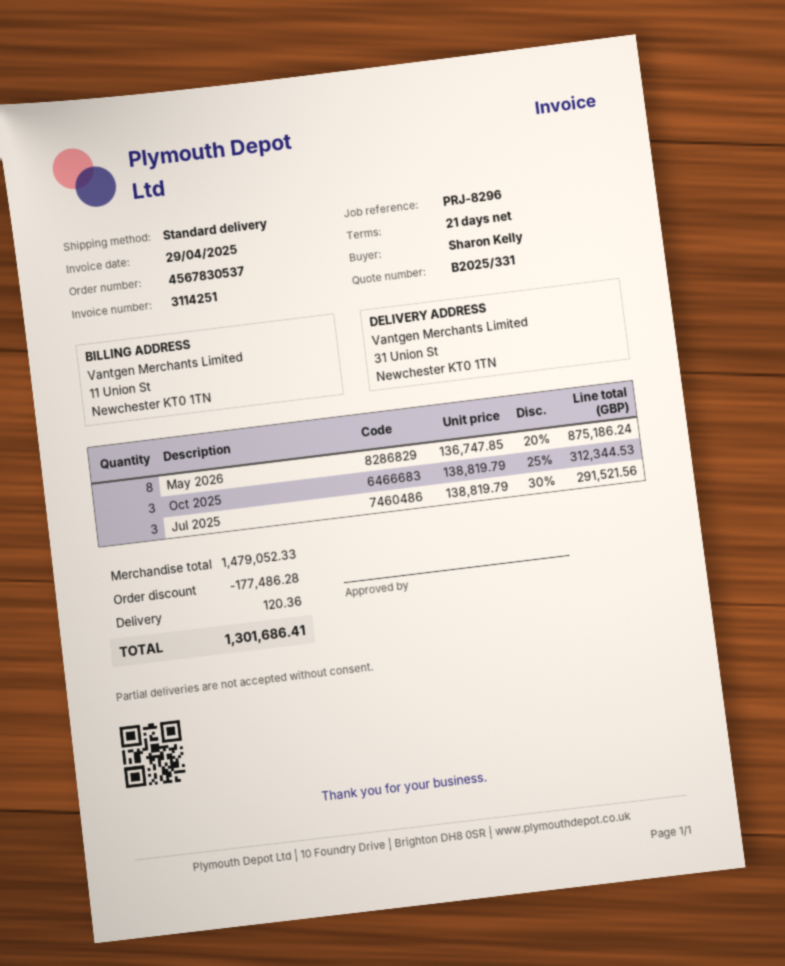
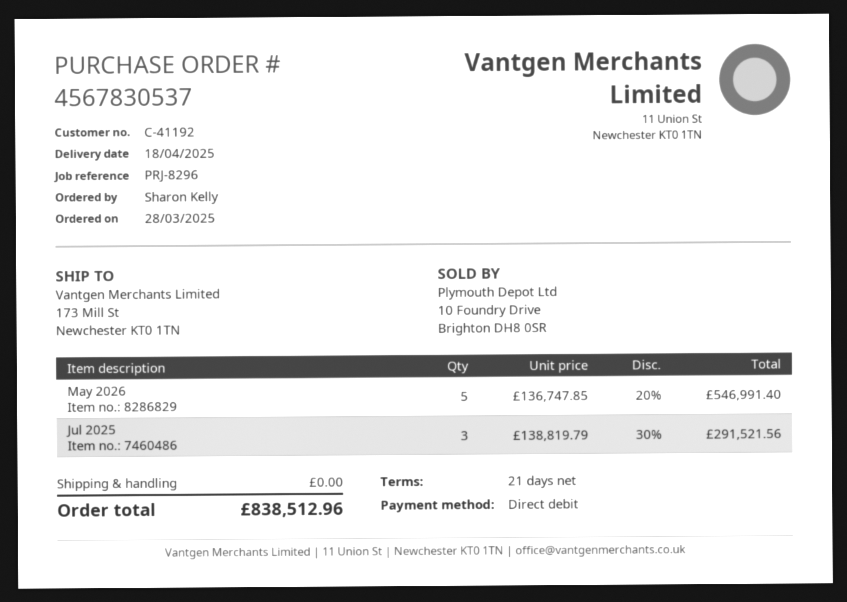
ship to: 31 Union St, Newchester KT0 1TN -> 173 Mill St, Newchester KT0 1TN
May 2026: 8 x 136747.85 - 20% = 875186.24 -> 5 x 136747.85 - 20% = 546991.40
Oct 2025: 3 x 138819.79 - 25% = 312344.53 -> none
discount: 177486.28 -> none
shipping: 120.36 -> 0.00
total: 1301686.41 -> 838512.96

